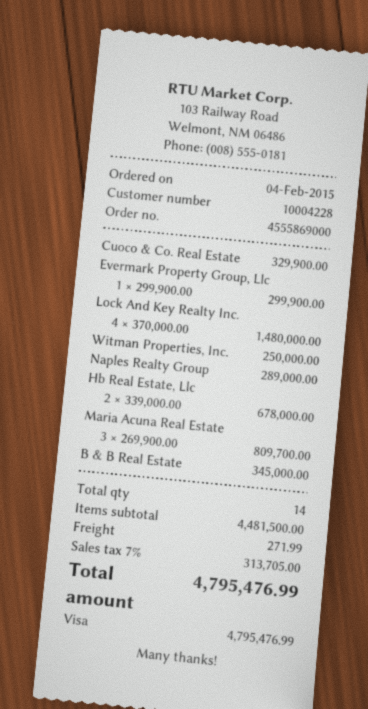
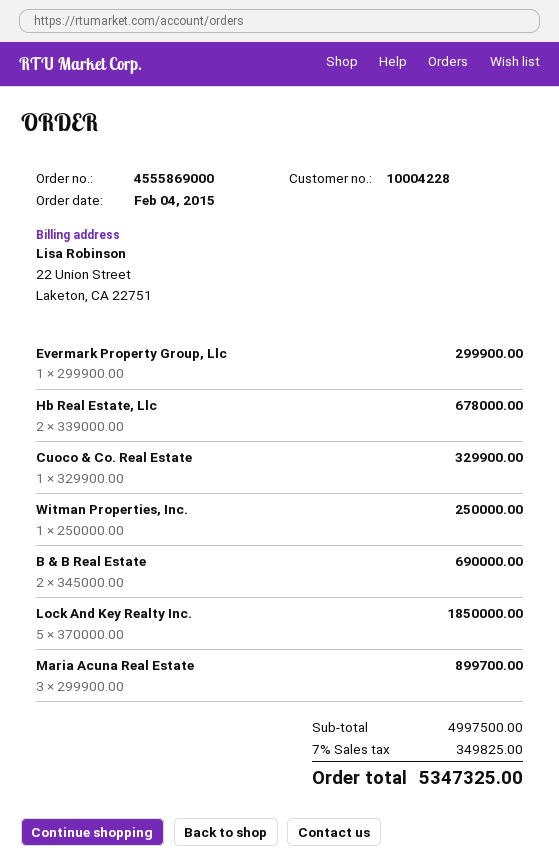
Lock And Key Realty Inc.: 4 x 370000.00 = 1480000.00 -> 5 x 370000.00 = 1850000.00
Naples Realty Group: 1 x 289000.00 = 289000.00 -> none
Maria Acuna Real Estate: 3 x 269900.00 = 809700.00 -> 3 x 299900.00 = 899700.00
B & B Real Estate: 1 x 345000.00 = 345000.00 -> 2 x 345000.00 = 690000.00
subtotal: 4481500.00 -> 4997500.00
shipping: 271.99 -> none
tax: 7% = 313705.00 -> 7% = 349825.00
total: 4795476.99 -> 5347325.00

